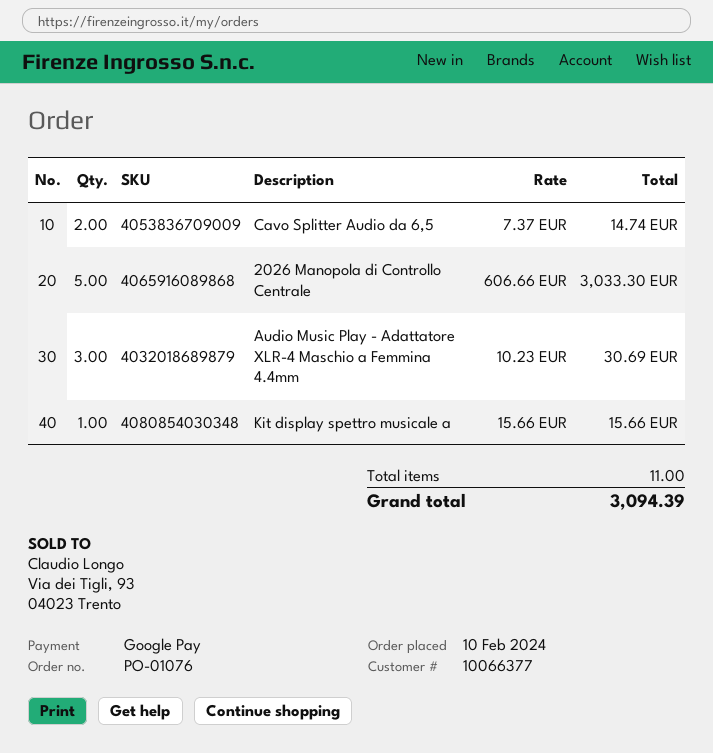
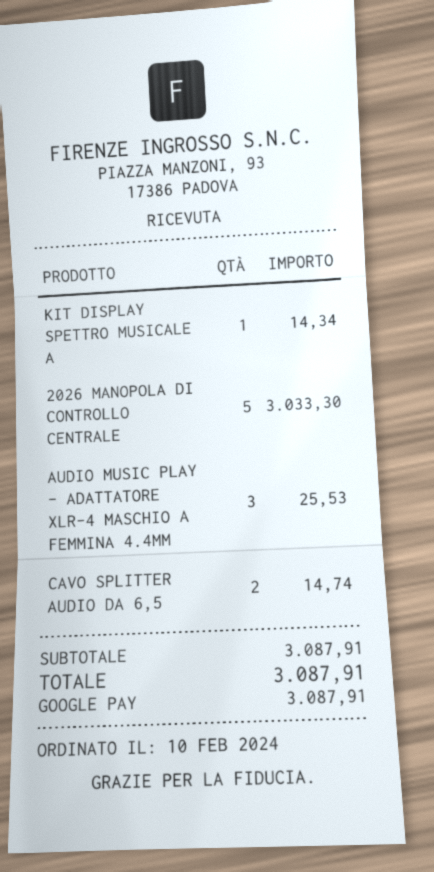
Audio Music Play - Adattatore XLR-4 Maschio a Femmina 4.4mm: 3 for 30.69 -> 3 for 25.53
Kit display spettro musicale a: 1 for 15.66 -> 1 for 14.34
total: 3094.39 -> 3087.91

